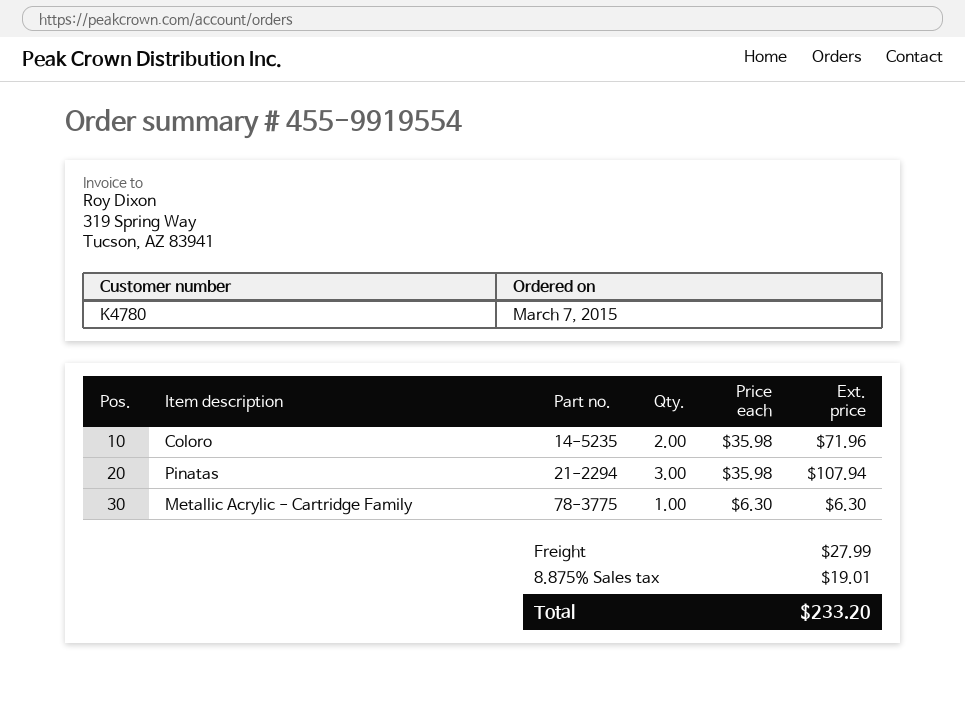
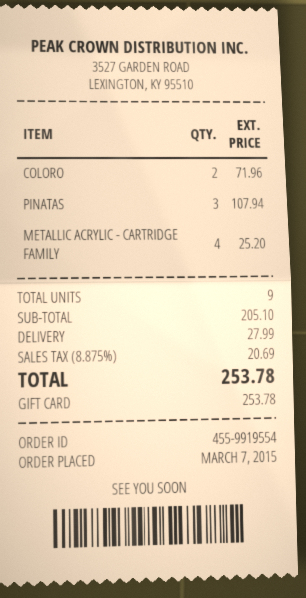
Metallic Acrylic - Cartridge Family: 1 for 6.30 -> 4 for 25.20
tax: 8.875% = 19.01 -> 8.875% = 20.69
total: 233.20 -> 253.78

